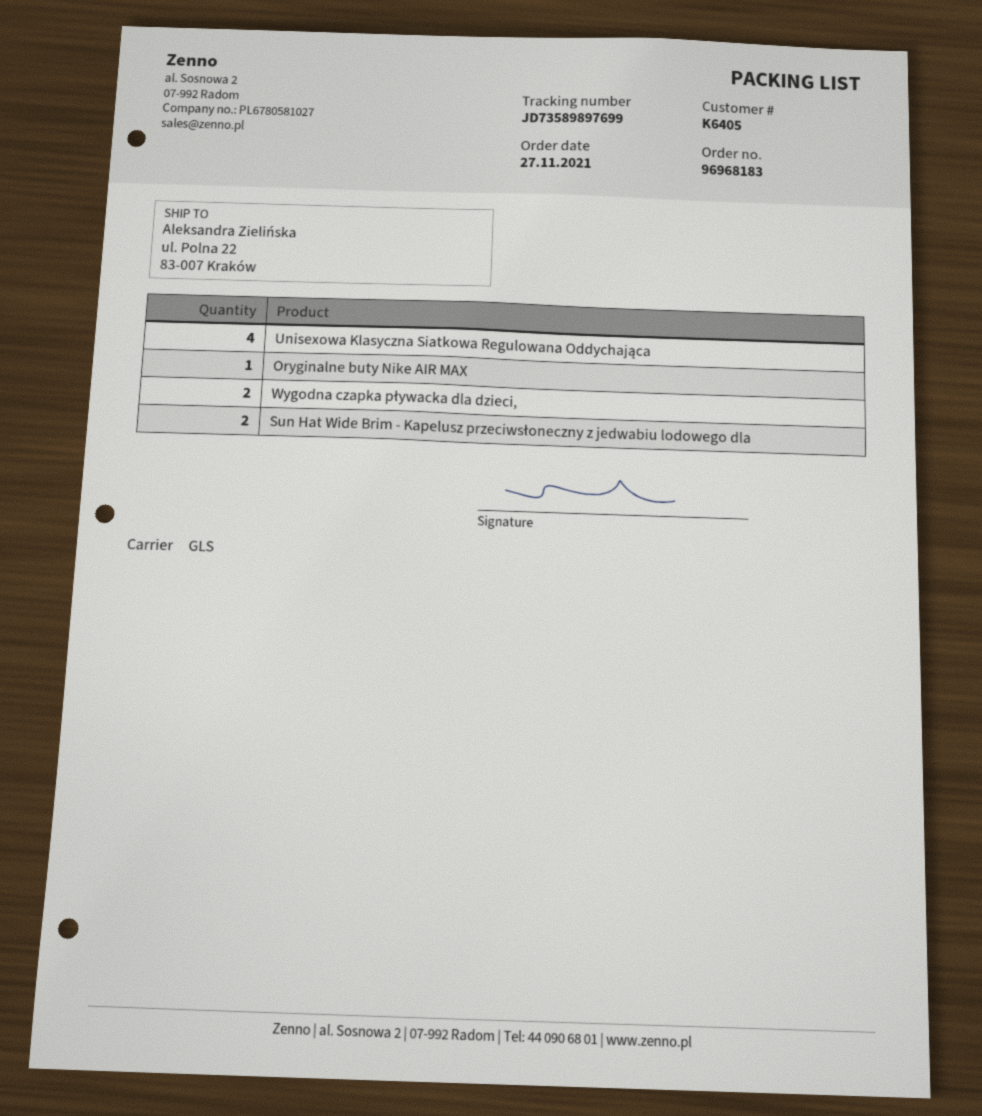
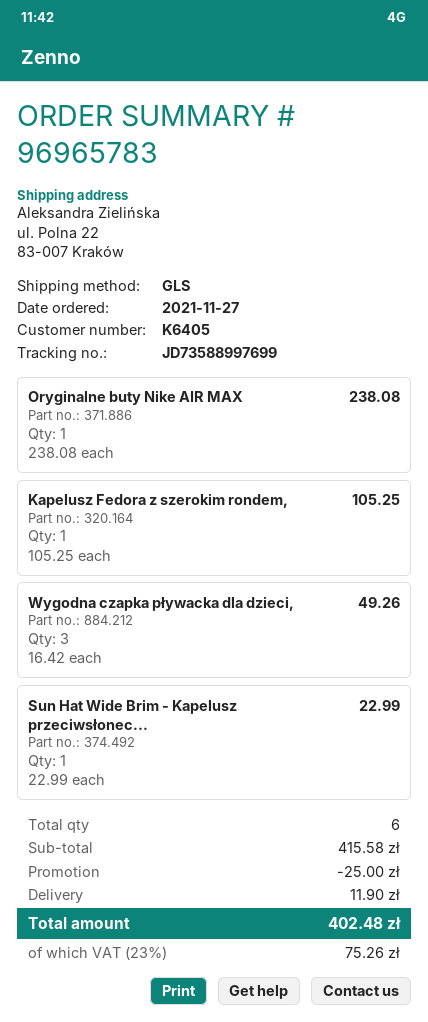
order number: 96968183 -> 96965783
tracking number: JD73589897699 -> JD73588997699
Unisexowa Klasyczna Siatkowa Regulowana Oddychająca: 4 -> none
Wygodna czapka pływacka dla dzieci,: 2 -> 3
Sun Hat Wide Brim - Kapelusz przeciwsłoneczny z jedwabiu lodowego dla: 2 -> 1
Kapelusz Fedora z szerokim rondem,: none -> 1

